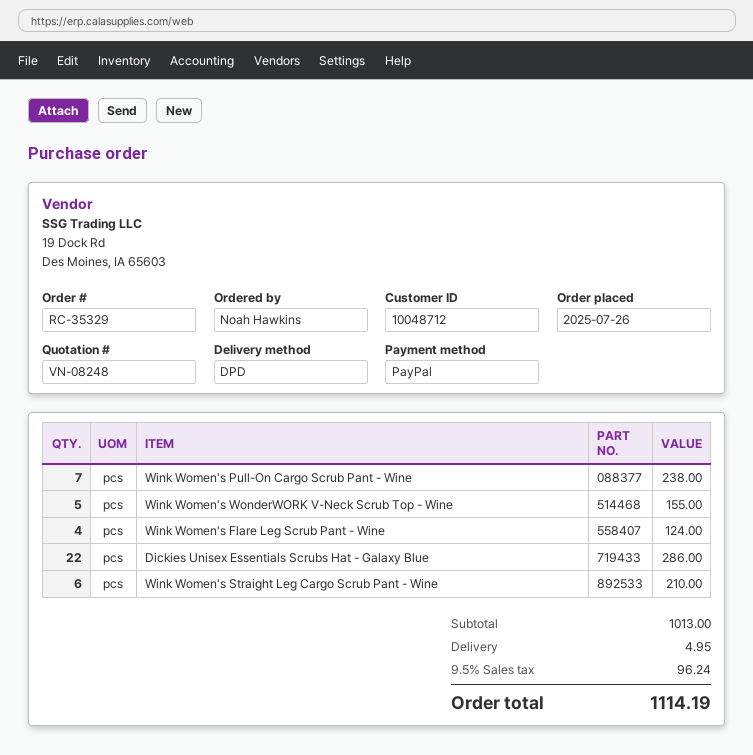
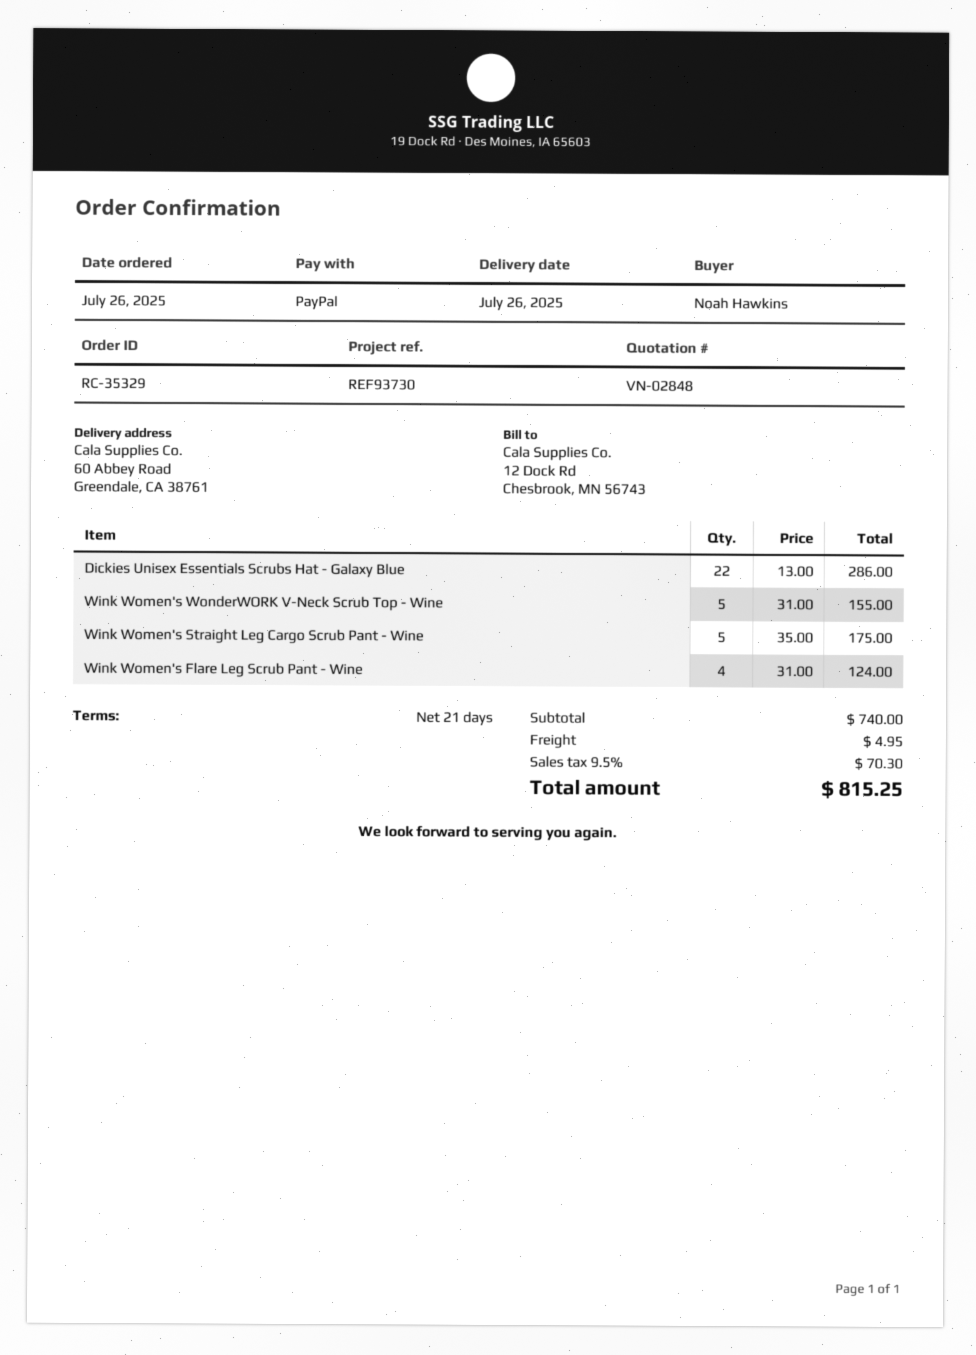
quote number: VN-08248 -> VN-02848
Wink Women's Pull-On Cargo Scrub Pant - Wine: 7 for 238.00 -> none
Wink Women's Straight Leg Cargo Scrub Pant - Wine: 6 for 210.00 -> 5 for 175.00
subtotal: 1013.00 -> 740.00
tax: 9.5% = 96.24 -> 9.5% = 70.30
total: 1114.19 -> 815.25

